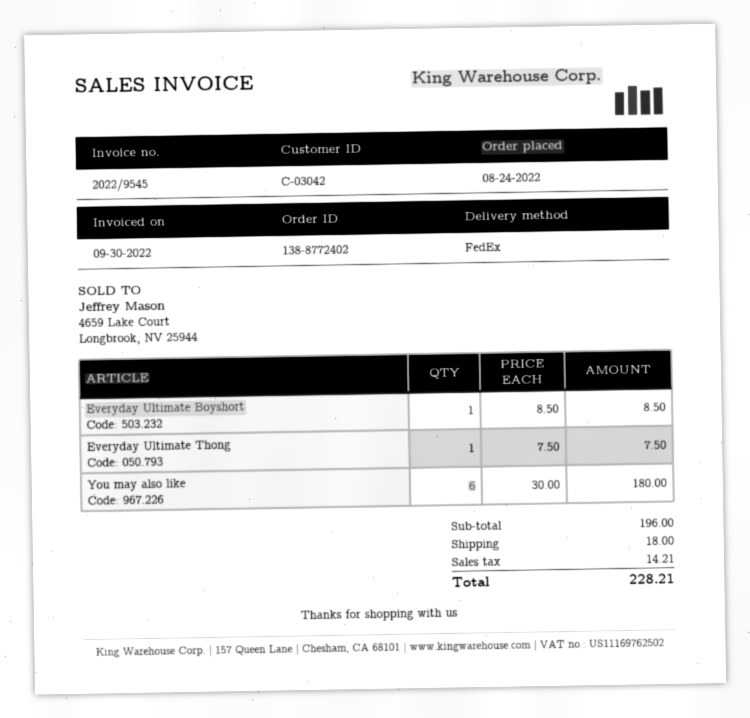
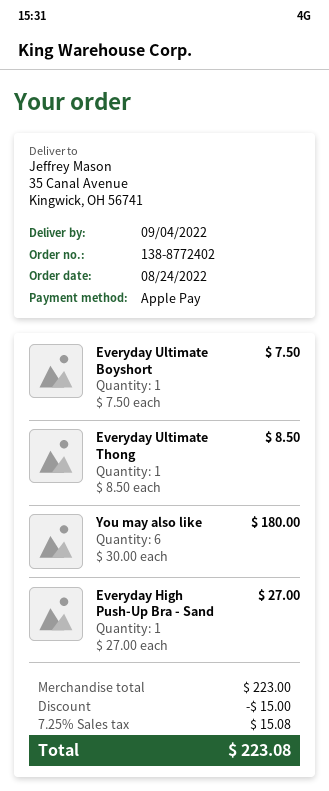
Everyday Ultimate Boyshort: 1 x 8.50 = 8.50 -> 1 x 7.50 = 7.50
Everyday Ultimate Thong: 1 x 7.50 = 7.50 -> 1 x 8.50 = 8.50
Everyday High Push-Up Bra - Sand: none -> 1 x 27.00 = 27.00
subtotal: 196.00 -> 223.00
discount: none -> 15.00
shipping: 18.00 -> none
tax: 14.21 -> 15.08
total: 228.21 -> 223.08

